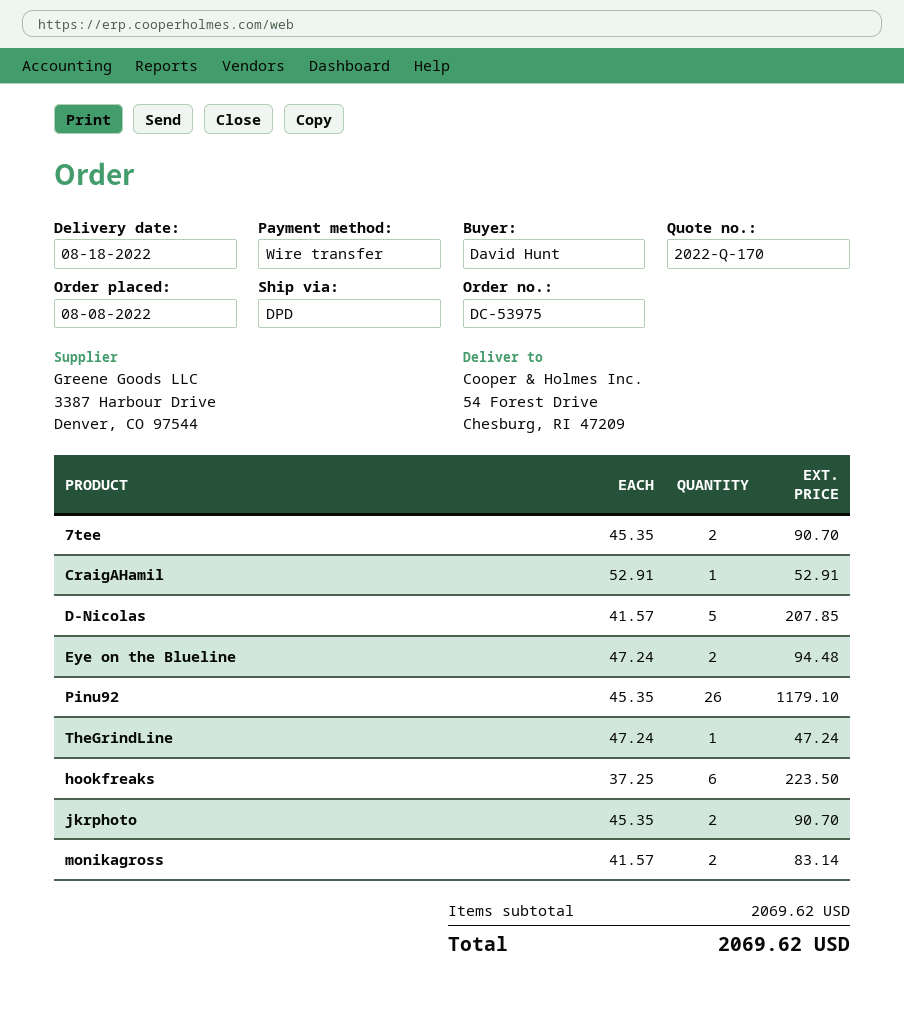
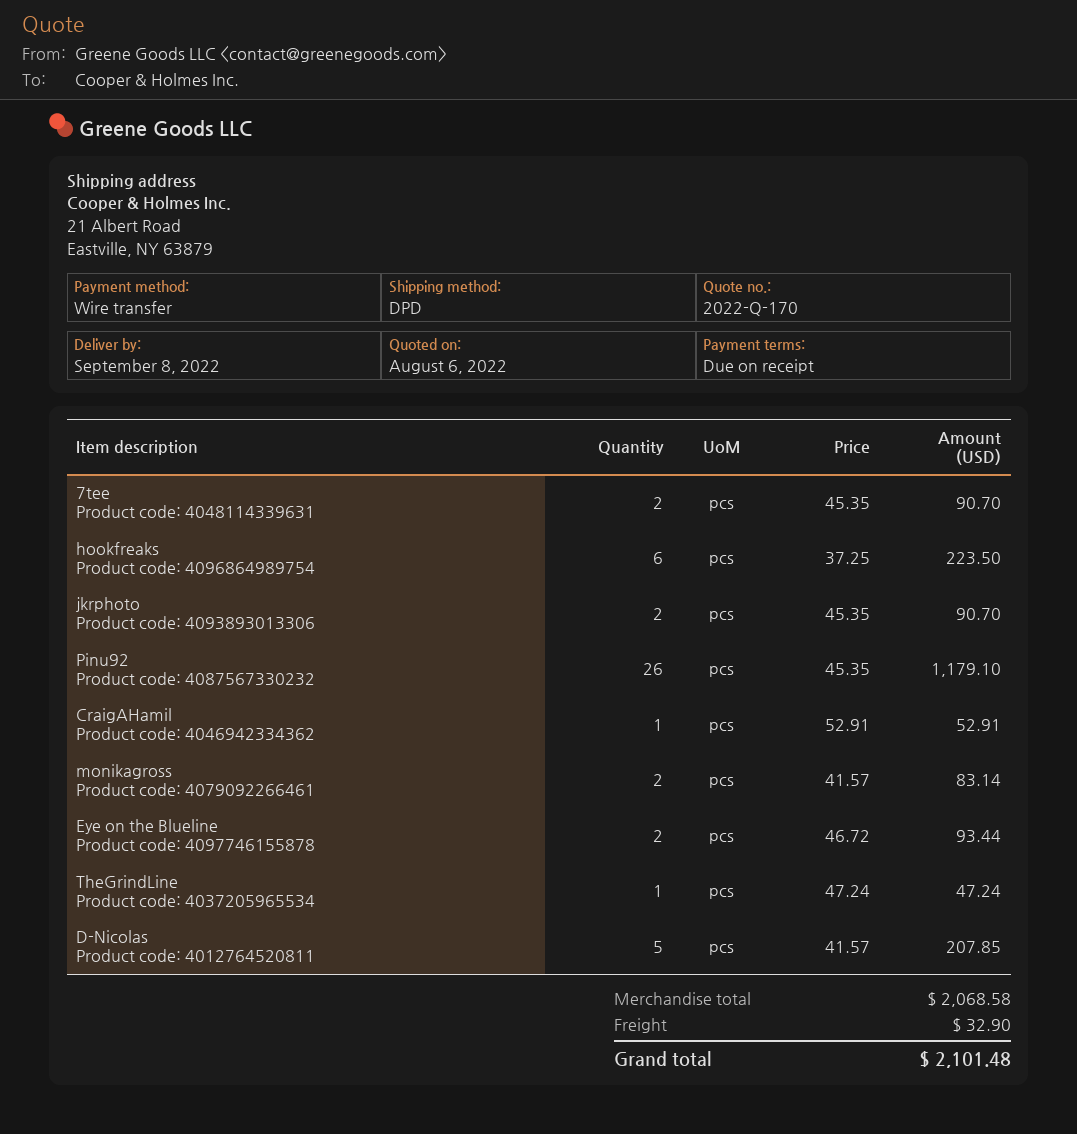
delivery date: 2022-08-18 -> 2022-09-08
ship to: 54 Forest Drive, Chesburg, RI 47209 -> 21 Albert Road, Eastville, NY 63879
Eye on the Blueline: 2 x 47.24 = 94.48 -> 2 x 46.72 = 93.44
subtotal: 2069.62 -> 2068.58
shipping: none -> 32.90
total: 2069.62 -> 2101.48

